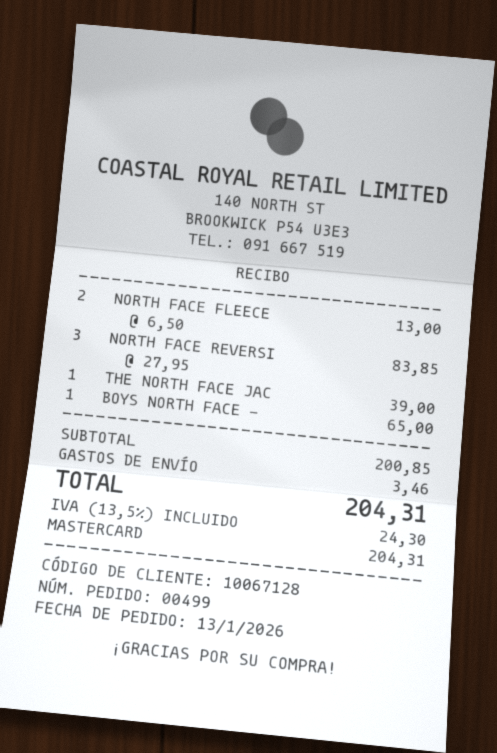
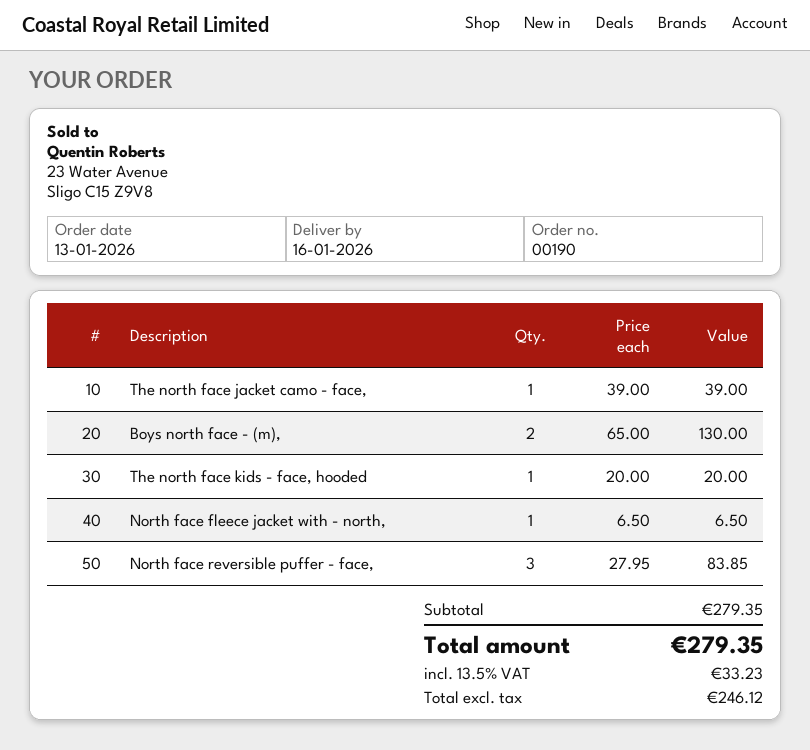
order number: 00499 -> 00190
NORTH FACE FLEECE: 2 x 6.50 = 13.00 -> 1 x 6.50 = 6.50
BOYS NORTH FACE -: 1 x 65.00 = 65.00 -> 2 x 65.00 = 130.00
The north face kids - face, hooded: none -> 1 x 20.00 = 20.00
subtotal: 200.85 -> 279.35
shipping: 3.46 -> none
tax: 13.5% = 24.30 -> 13.5% = 33.23
total: 204.31 -> 279.35

